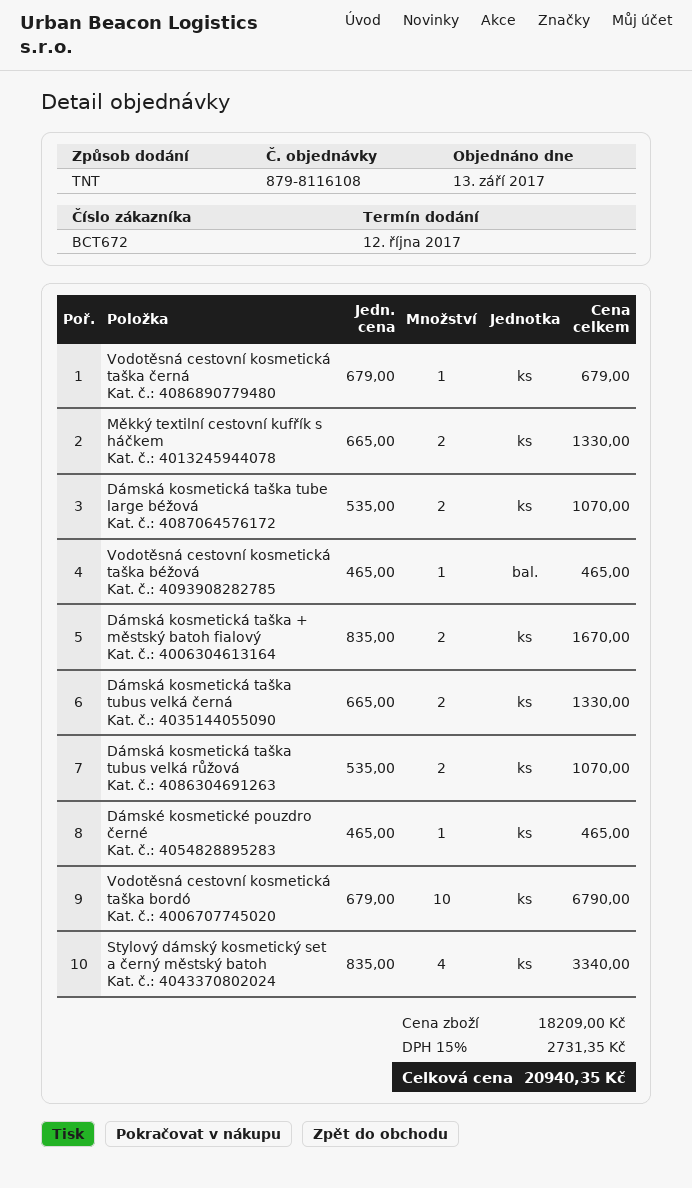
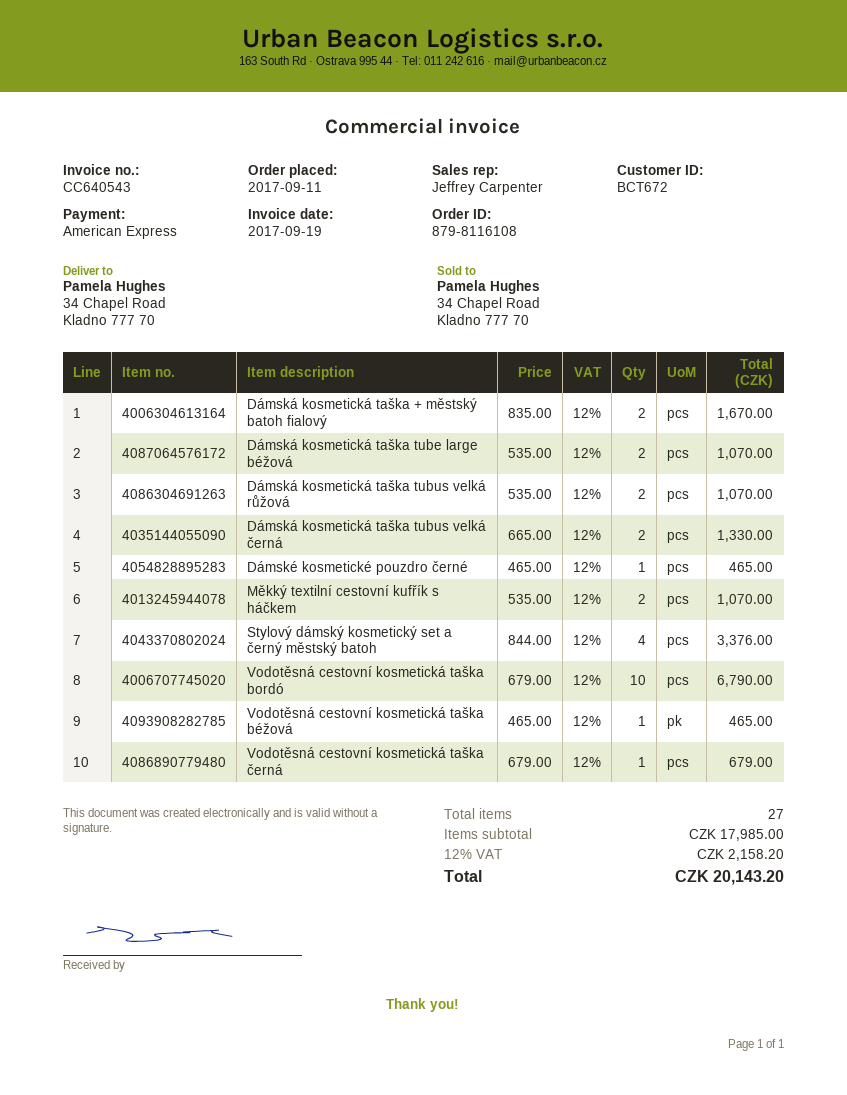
order date: 2017-09-13 -> 2017-09-11
Měkký textilní cestovní kufřík s háčkem: 2 x 665.00 = 1330.00 -> 2 x 535.00 = 1070.00
Stylový dámský kosmetický set a černý městský batoh: 4 x 835.00 = 3340.00 -> 4 x 844.00 = 3376.00
subtotal: 18209.00 -> 17985.00
tax: 15% = 2731.35 -> 12% = 2158.20
total: 20940.35 -> 20143.20

